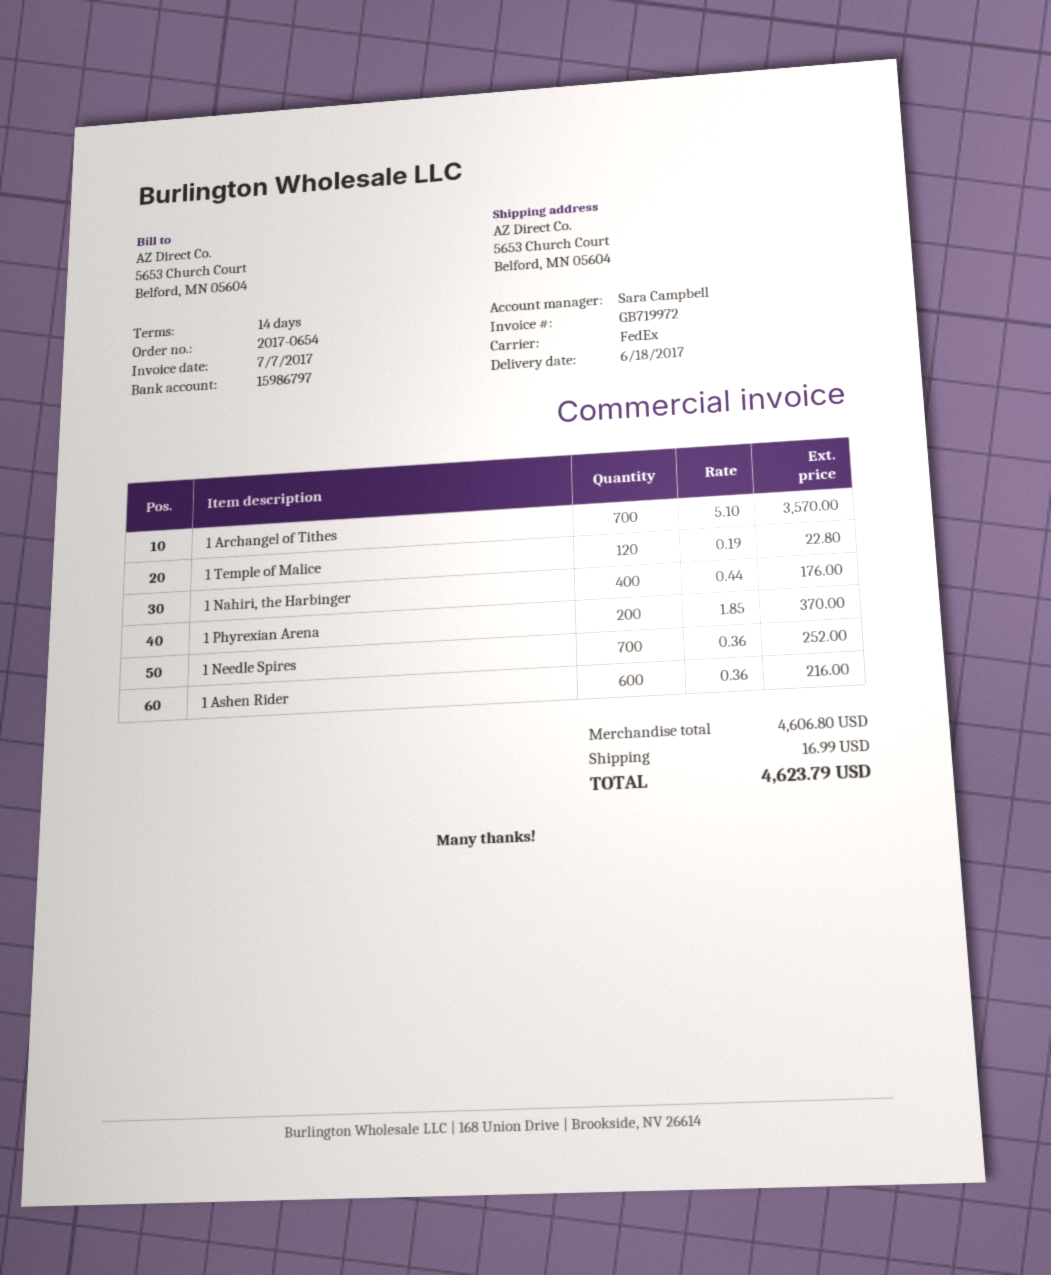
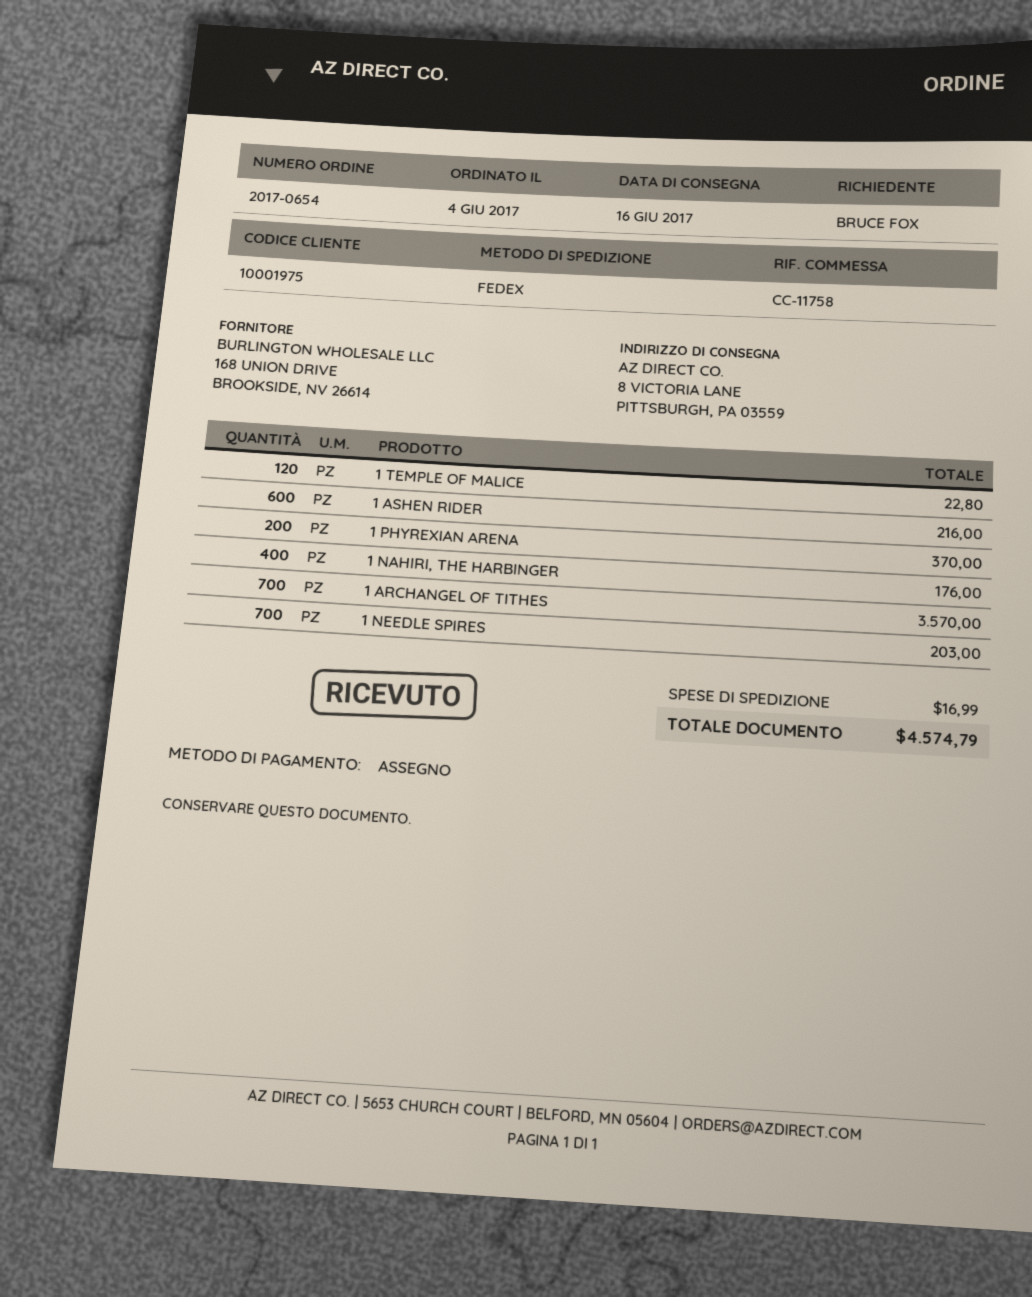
delivery date: 2017-06-18 -> 2017-06-16
ship to: 5653 Church Court, Belford, MN 05604 -> 8 VICTORIA LANE, PITTSBURGH, PA 03559
1 Needle Spires: 700 for 252.00 -> 700 for 203.00
total: 4623.79 -> 4574.79

